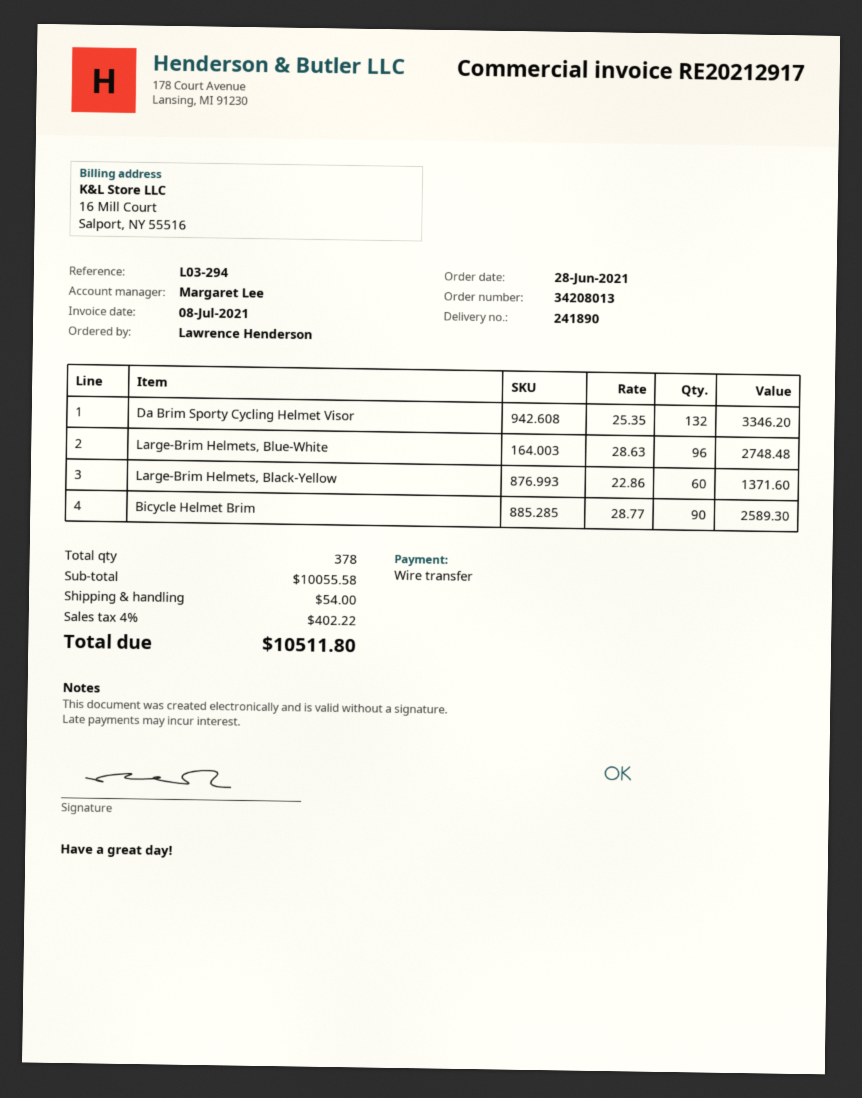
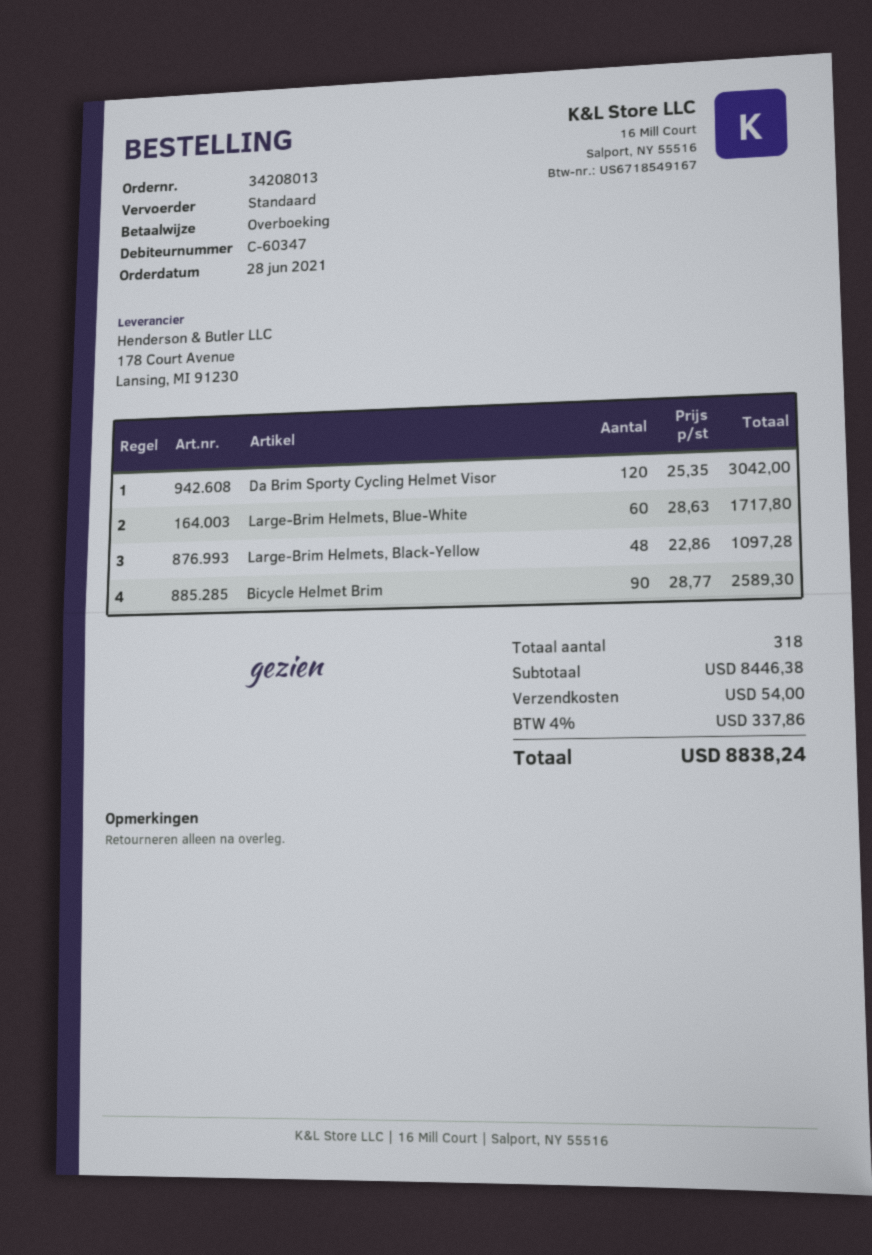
Da Brim Sporty Cycling Helmet Visor: 132 x 25.35 = 3346.20 -> 120 x 25.35 = 3042.00
Large-Brim Helmets, Blue-White: 96 x 28.63 = 2748.48 -> 60 x 28.63 = 1717.80
Large-Brim Helmets, Black-Yellow: 60 x 22.86 = 1371.60 -> 48 x 22.86 = 1097.28
total quantity: 378 -> 318
subtotal: 10055.58 -> 8446.38
tax: 4% = 402.22 -> 4% = 337.86
total: 10511.80 -> 8838.24

